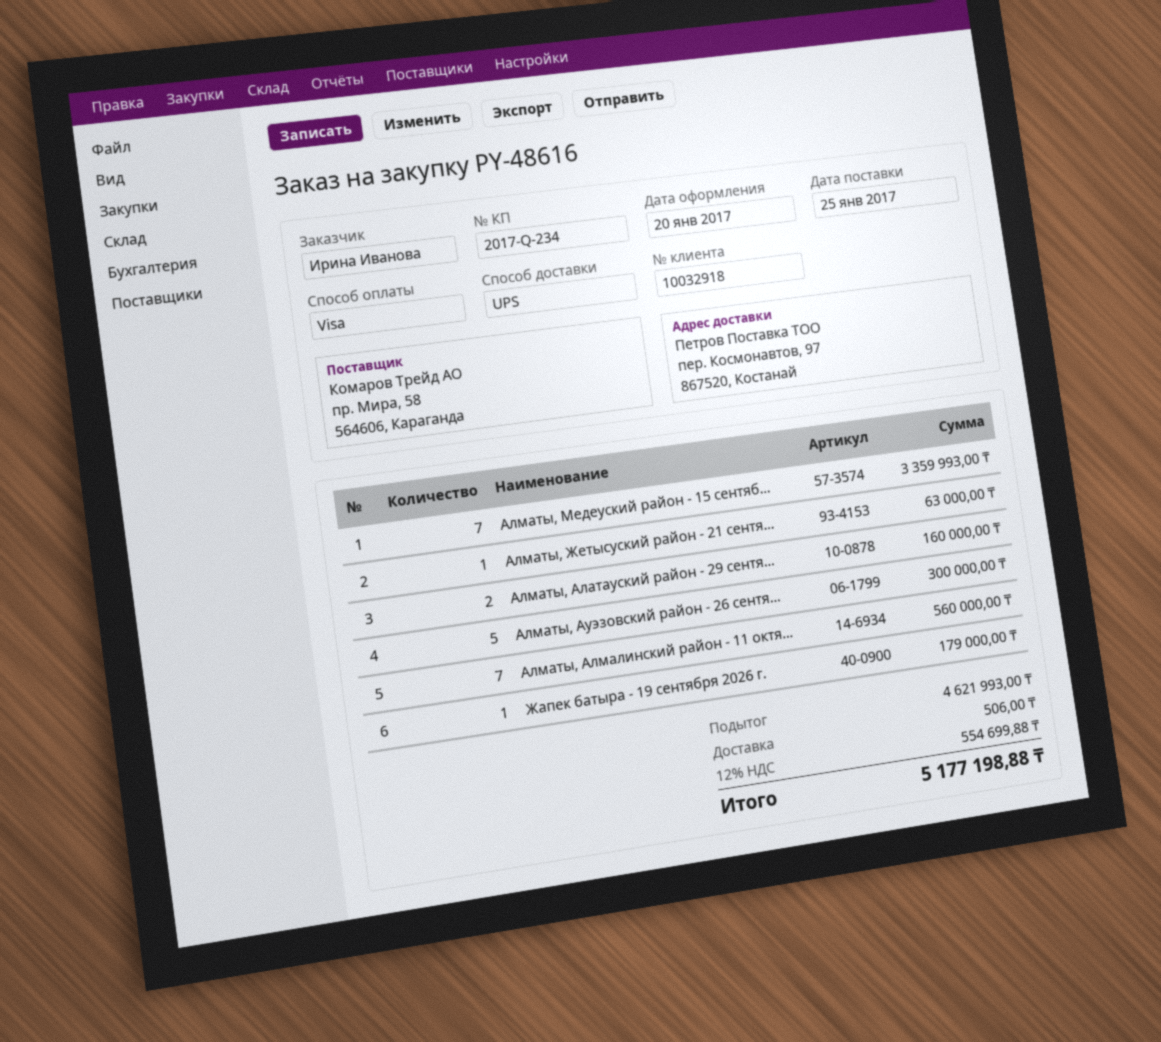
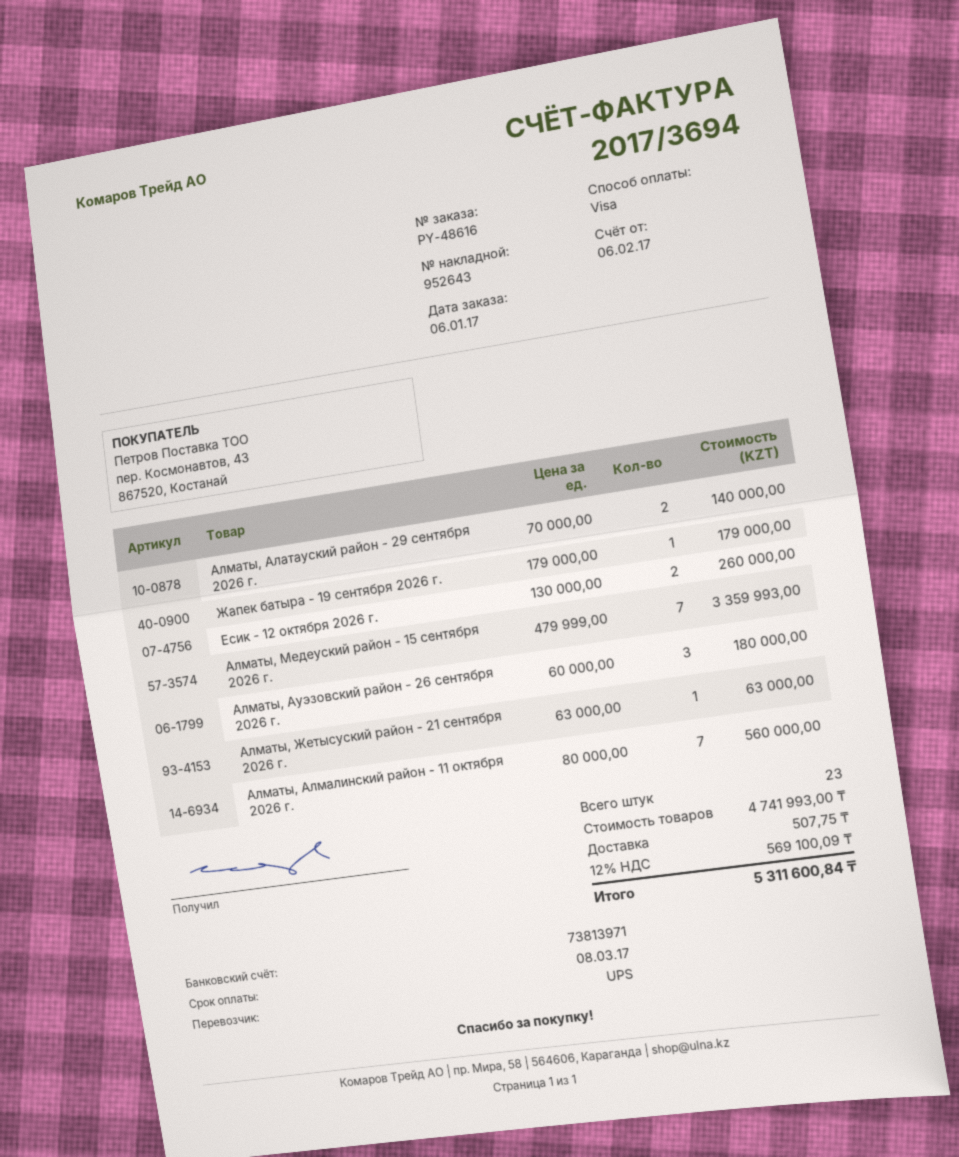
order date: 2017-01-20 -> 2017-01-06
Алматы, Алатауский район - 29 сентя...: 2 for 160000.00 -> 2 for 140000.00
Алматы, Ауэзовский район - 26 сентя...: 5 for 300000.00 -> 3 for 180000.00
Есик - 12 октября 2026 г.: none -> 2 for 260000.00
subtotal: 4621993.00 -> 4741993.00
shipping: 506.00 -> 507.75
tax: 12% = 554699.88 -> 12% = 569100.09
total: 5177198.88 -> 5311600.84

